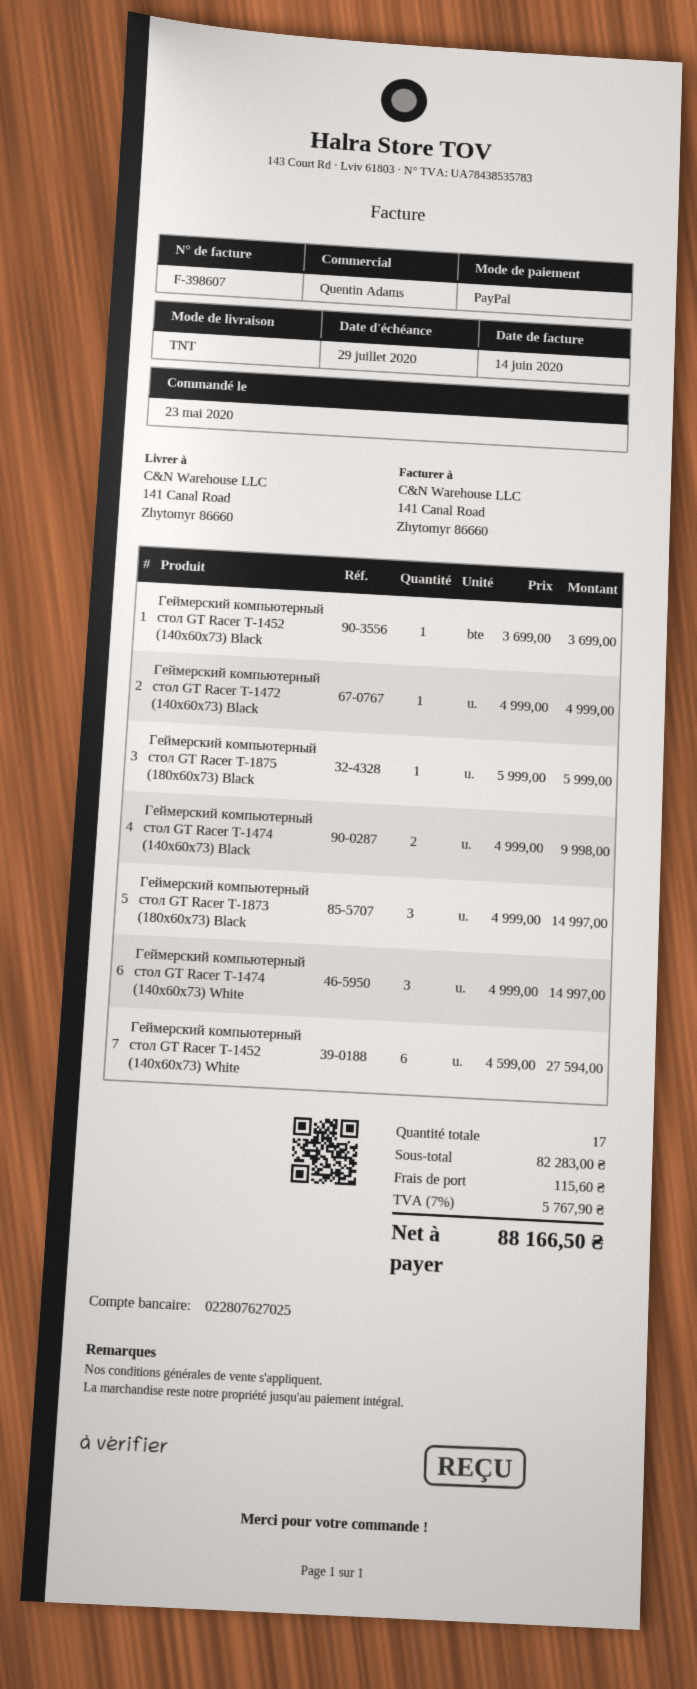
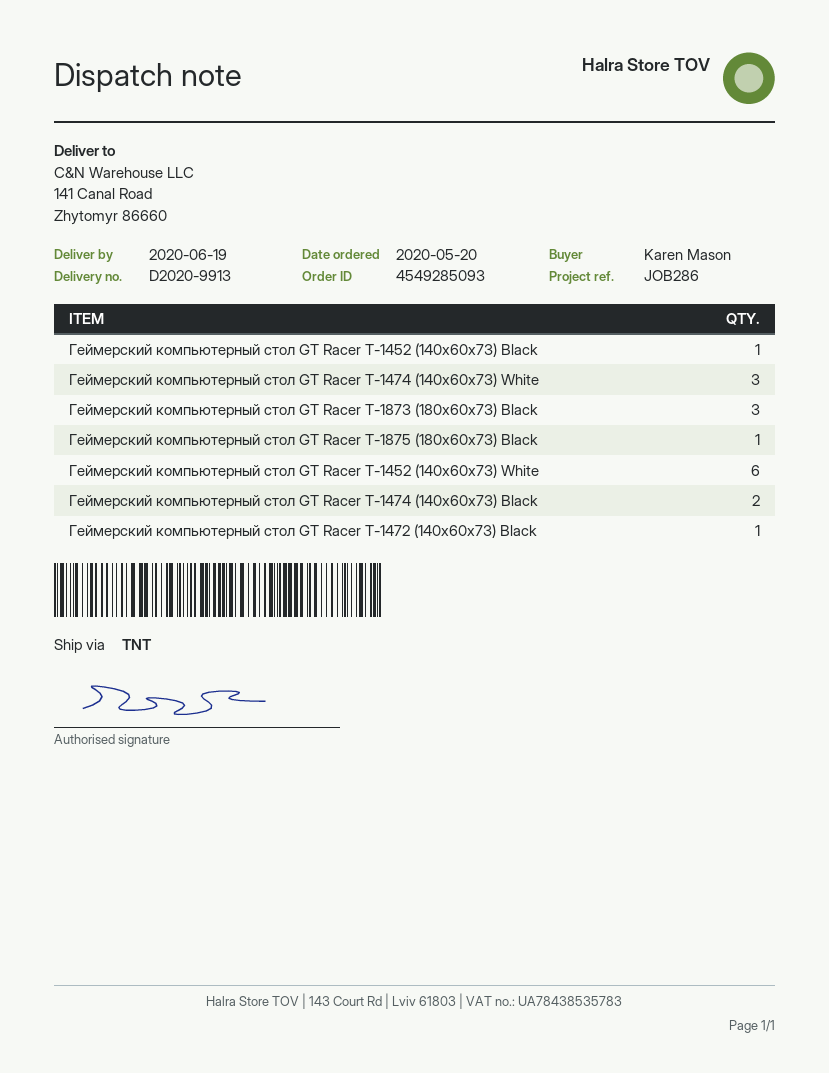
order date: 2020-05-23 -> 2020-05-20

